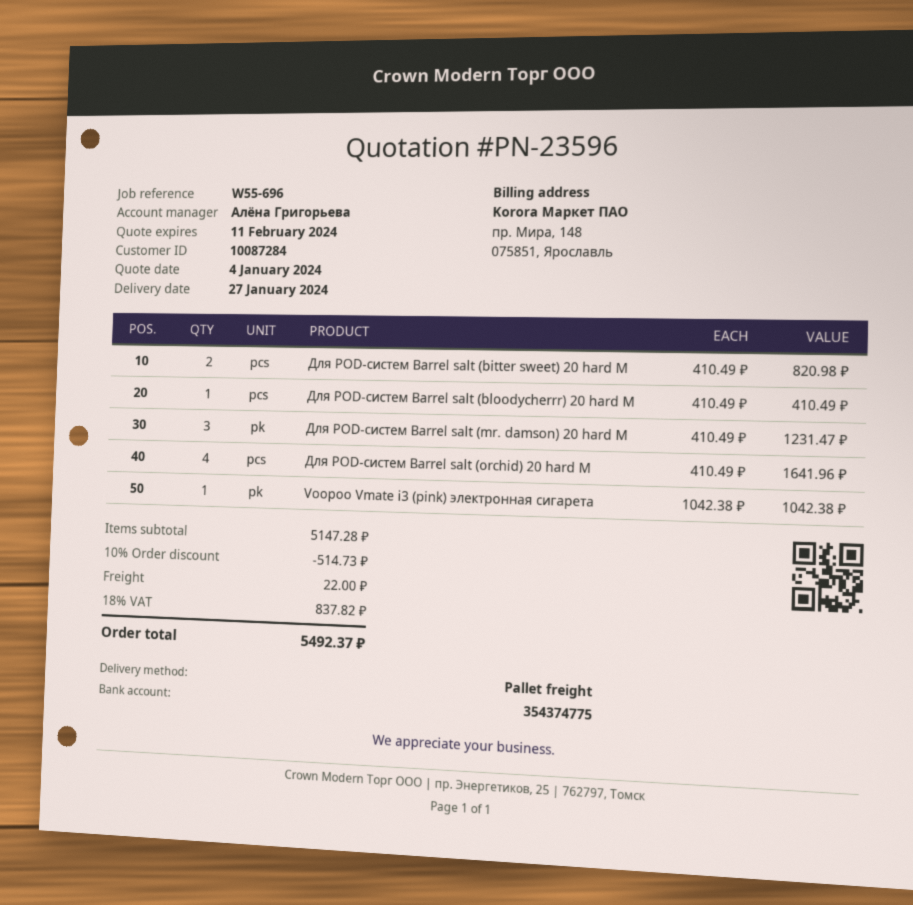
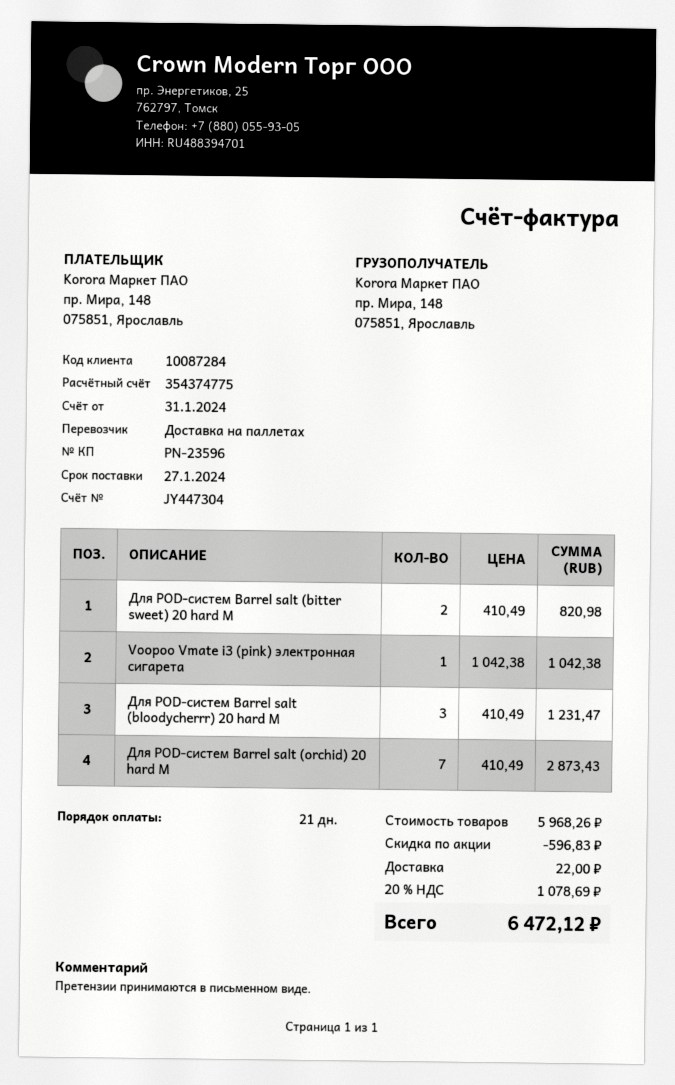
Для POD-систем Barrel salt (bloodycherrr) 20 hard M: 1 x 410.49 = 410.49 -> 3 x 410.49 = 1231.47
Для POD-систем Barrel salt (mr. damson) 20 hard M: 3 x 410.49 = 1231.47 -> none
Для POD-систем Barrel salt (orchid) 20 hard M: 4 x 410.49 = 1641.96 -> 7 x 410.49 = 2873.43
subtotal: 5147.28 -> 5968.26
discount: 514.73 -> 596.83
tax: 18% = 837.82 -> 20% = 1078.69
total: 5492.37 -> 6472.12

